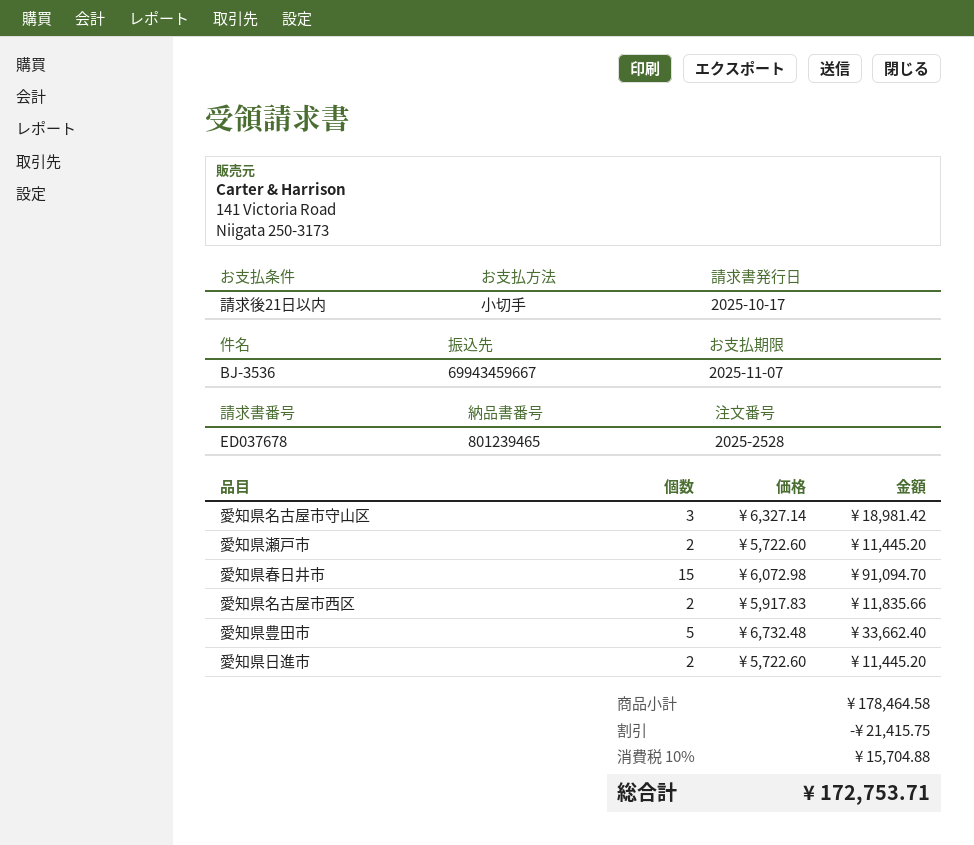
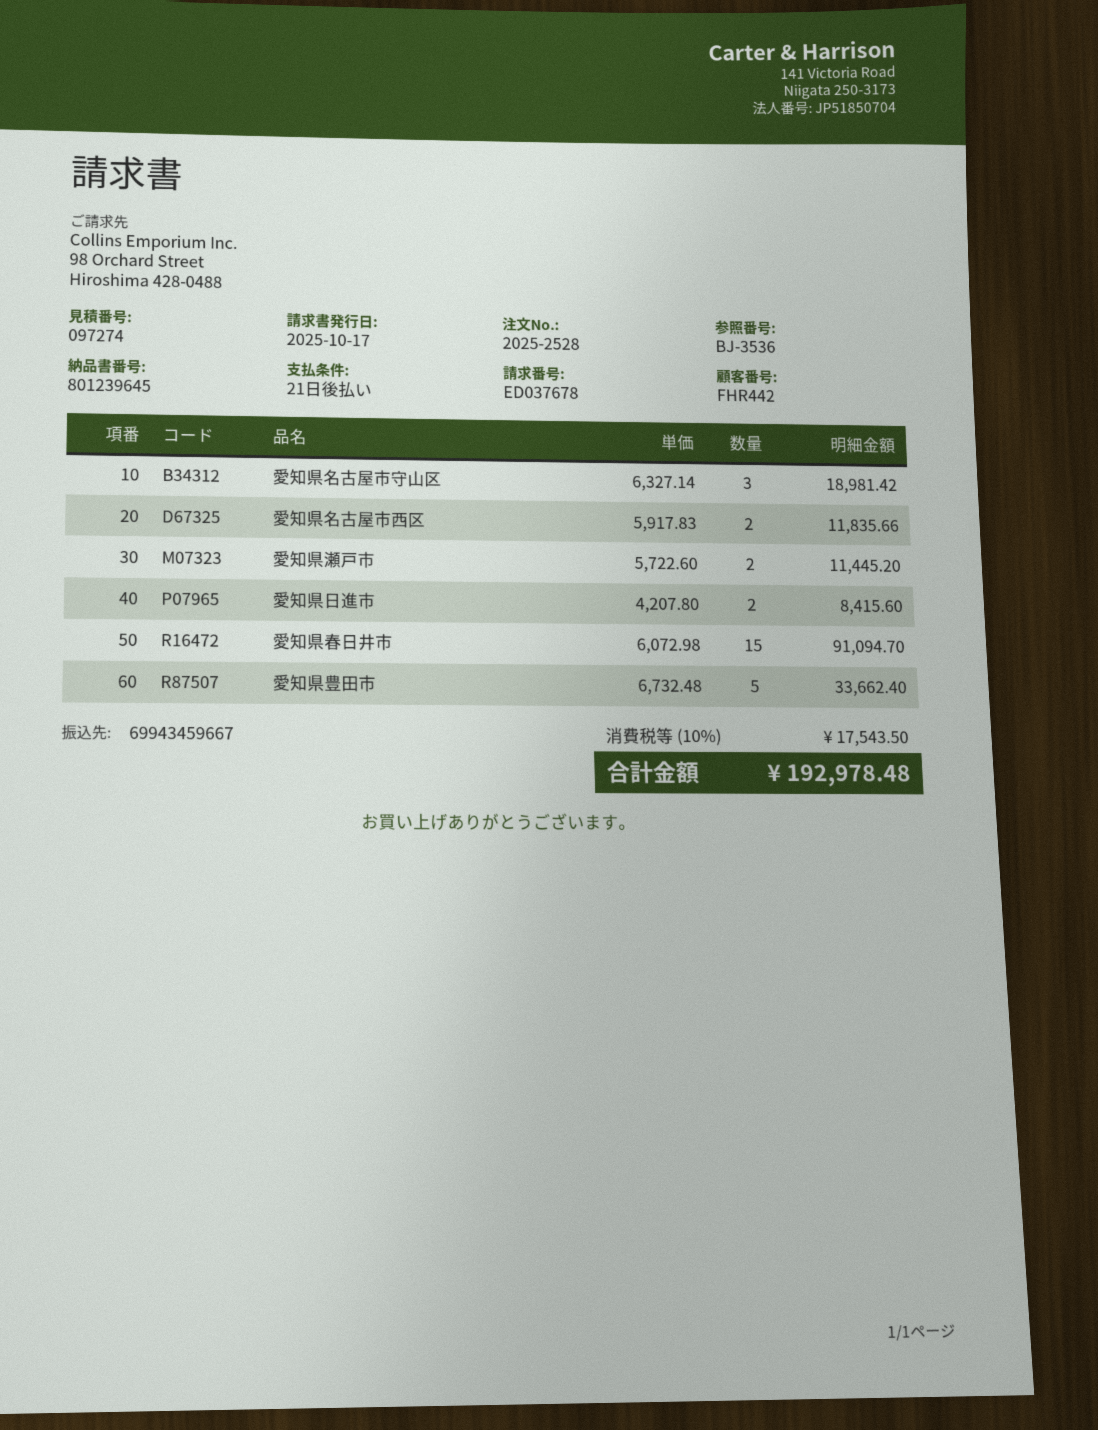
delivery note number: 801239465 -> 801239645
愛知県日進市: 2 x 5722.60 = 11445.20 -> 2 x 4207.80 = 8415.60
discount: 21415.75 -> none
tax: 10% = 15704.88 -> 10% = 17543.50
total: 172753.71 -> 192978.48

